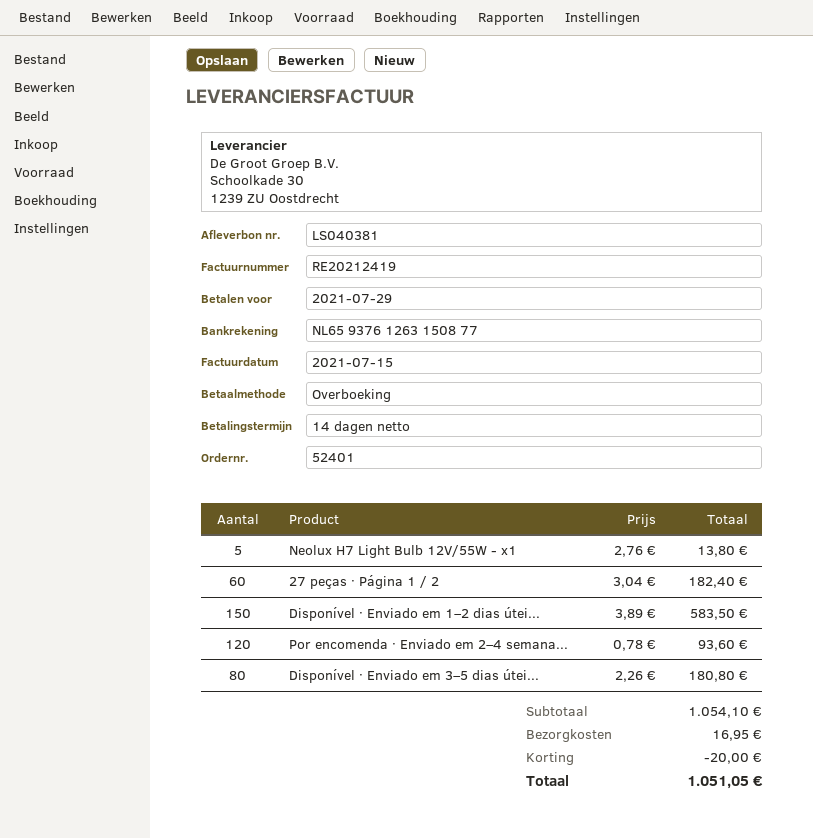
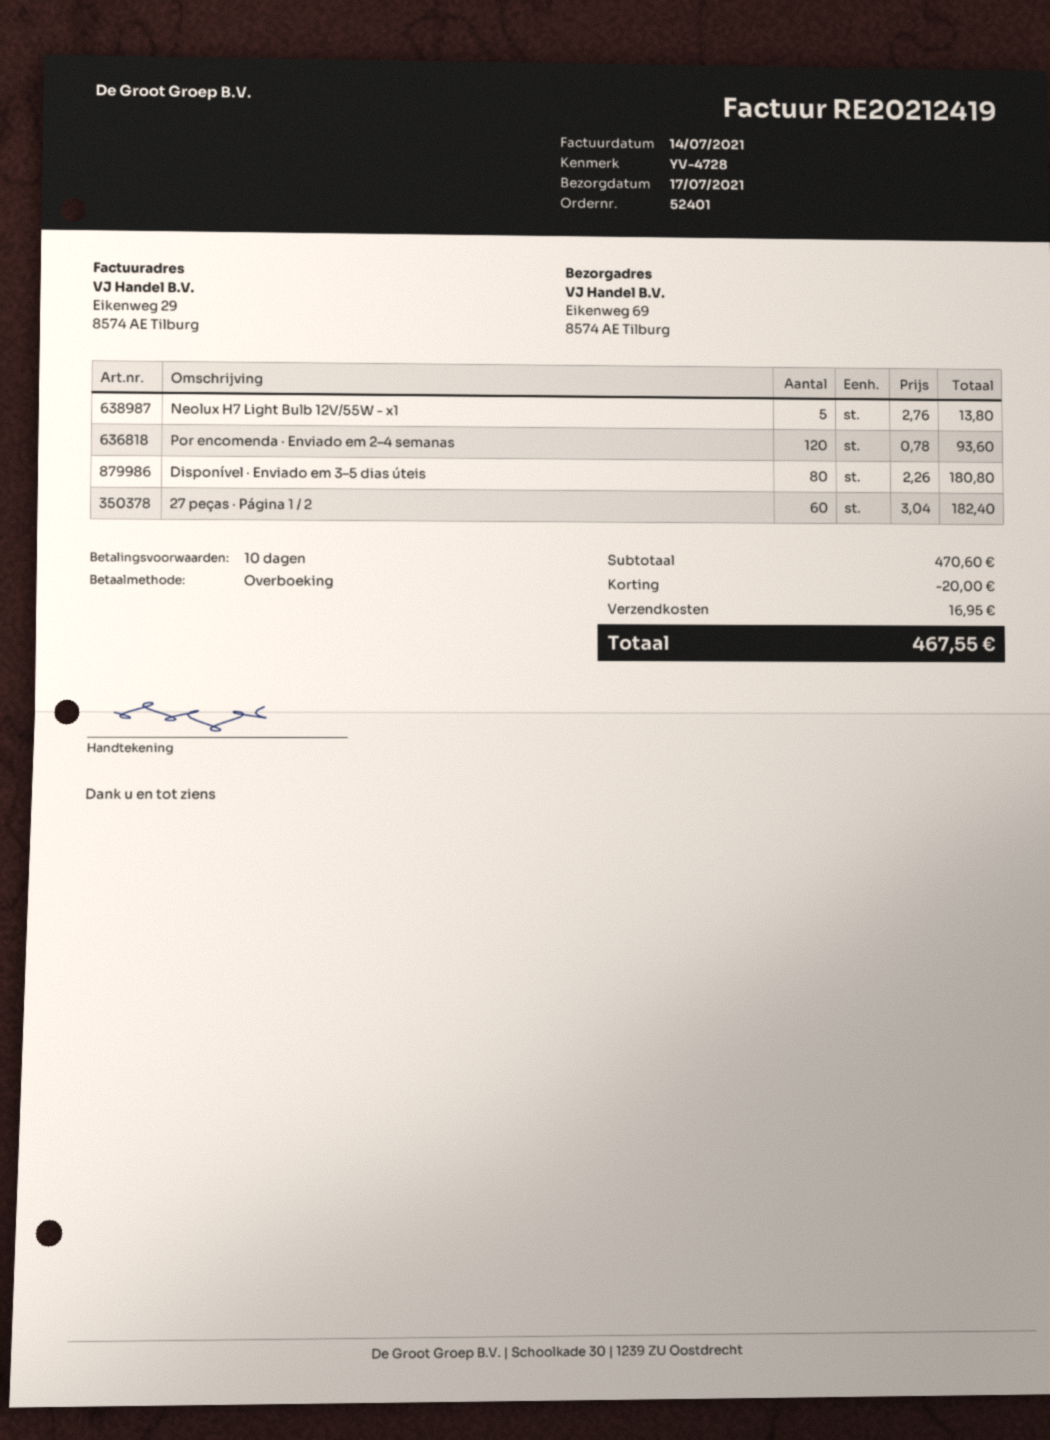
invoice date: 2021-07-15 -> 2021-07-14
payment terms: 14 days -> 10 days
Disponível · Enviado em 1–2 dias útei...: 150 x 3.89 = 583.50 -> none
subtotal: 1054.10 -> 470.60
total: 1051.05 -> 467.55

